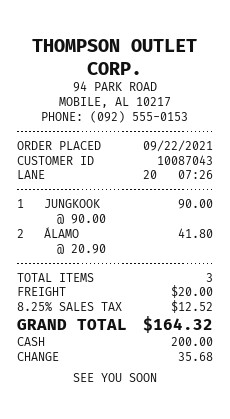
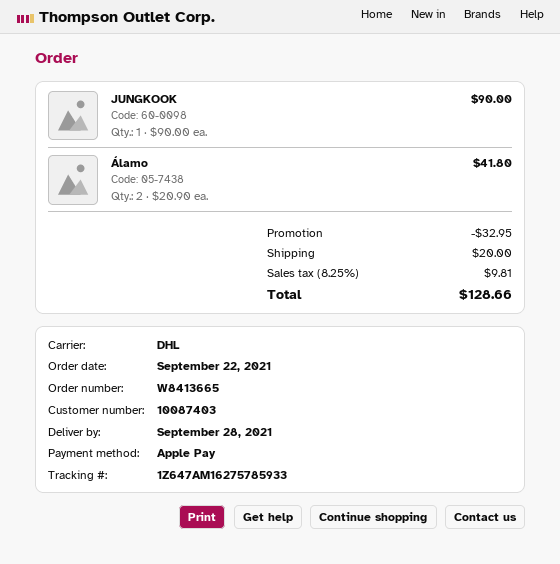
customer number: 10087043 -> 10087403
payment method: cash -> Apple Pay
discount: none -> 32.95
tax: 8.25% = 12.52 -> 8.25% = 9.81
total: 164.32 -> 128.66

